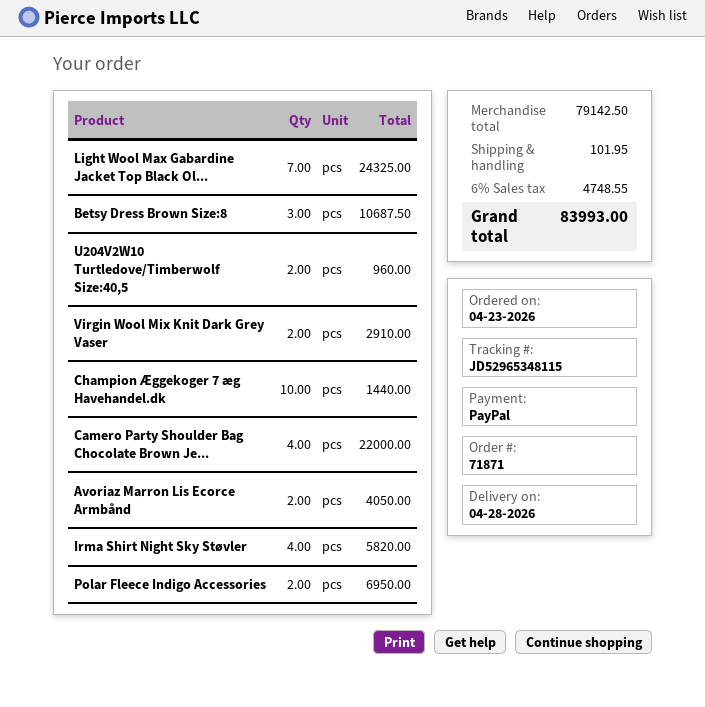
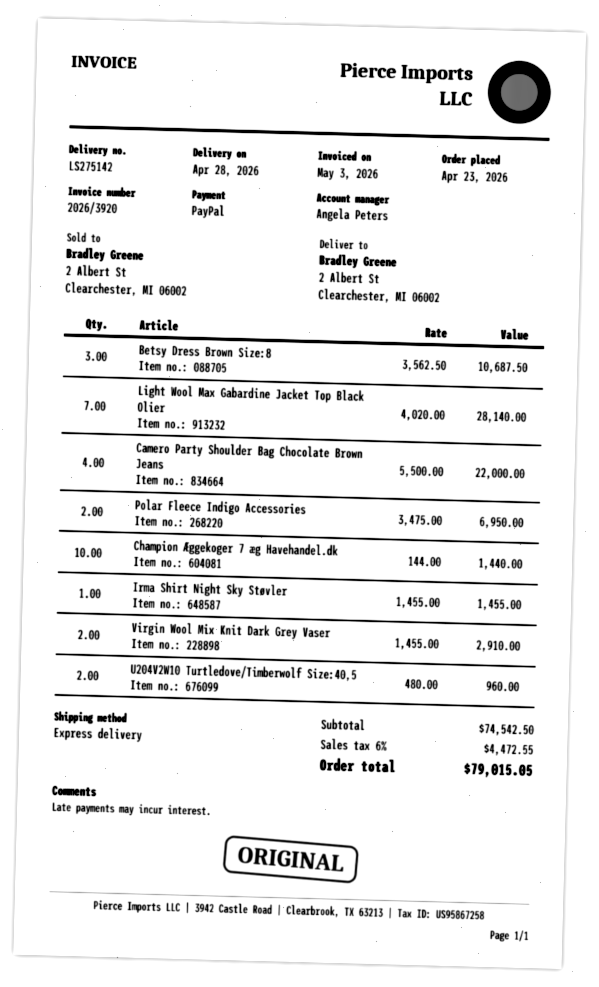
Light Wool Max Gabardine Jacket Top Black Ol...: 7 for 24325.00 -> 7 for 28140.00
Avoriaz Marron Lis Ecorce Armbånd: 2 for 4050.00 -> none
Irma Shirt Night Sky Støvler: 4 for 5820.00 -> 1 for 1455.00
subtotal: 79142.50 -> 74542.50
shipping: 101.95 -> none
tax: 6% = 4748.55 -> 6% = 4472.55
total: 83993.00 -> 79015.05

